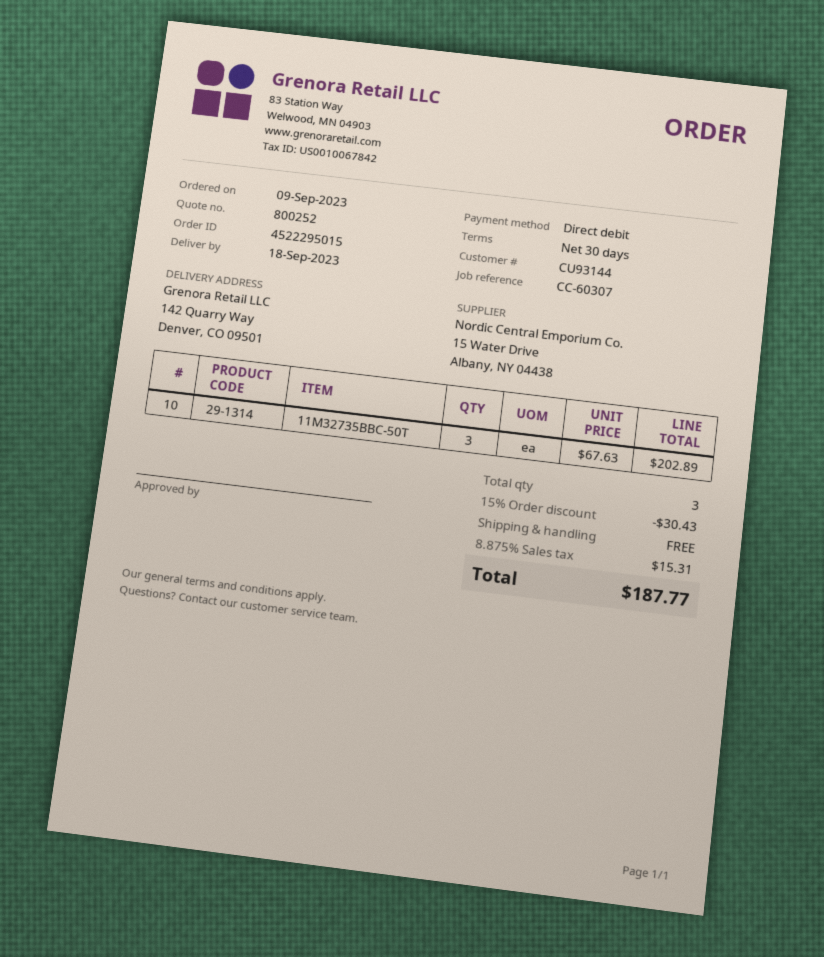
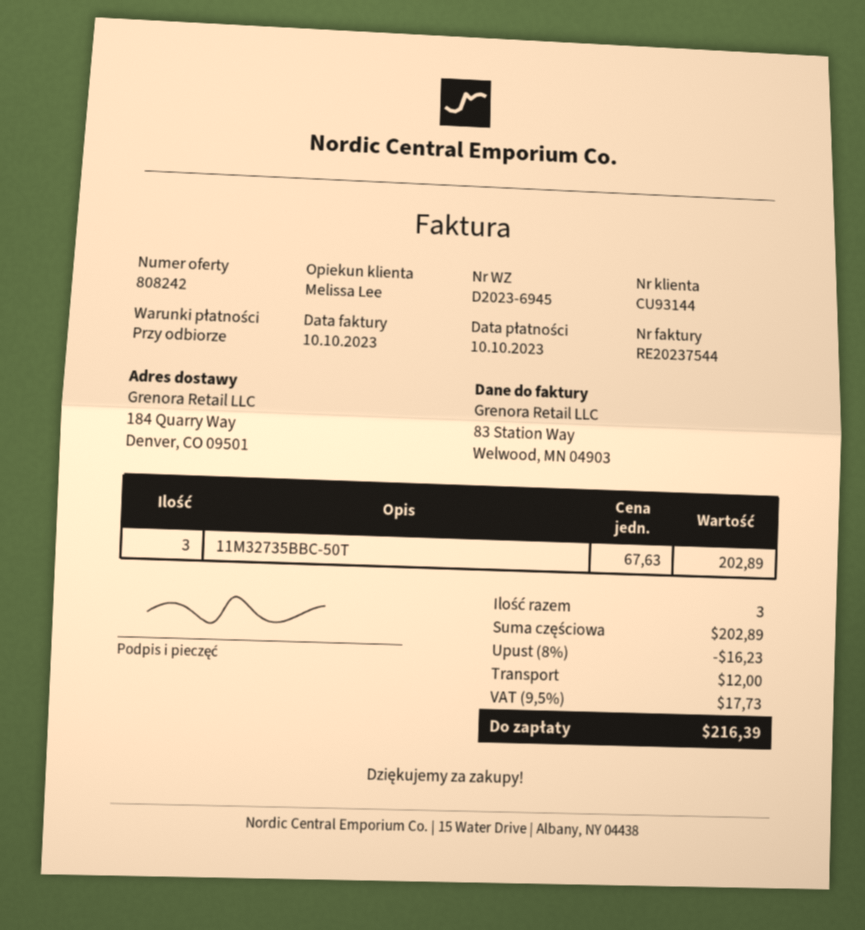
quote number: 800252 -> 808242
payment terms: 30 days -> on receipt
ship to: 142 Quarry Way, Denver, CO 09501 -> 184 Quarry Way, Denver, CO 09501
discount: 15% = 30.43 -> 8% = 16.23
shipping: 0.00 -> 12.00
tax: 8.875% = 15.31 -> 9.5% = 17.73
total: 187.77 -> 216.39

